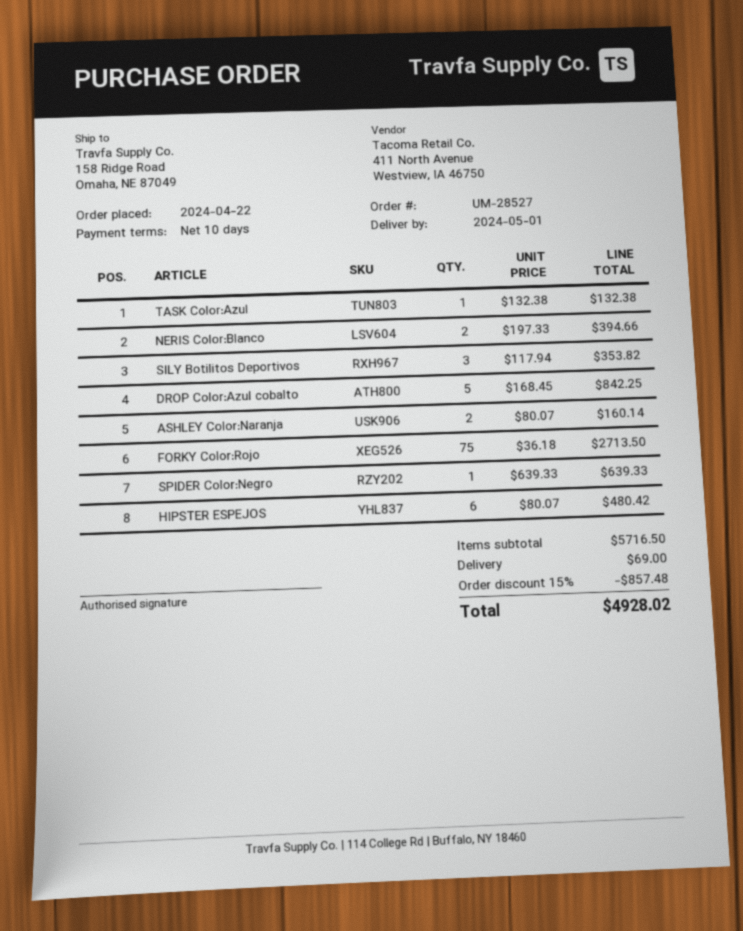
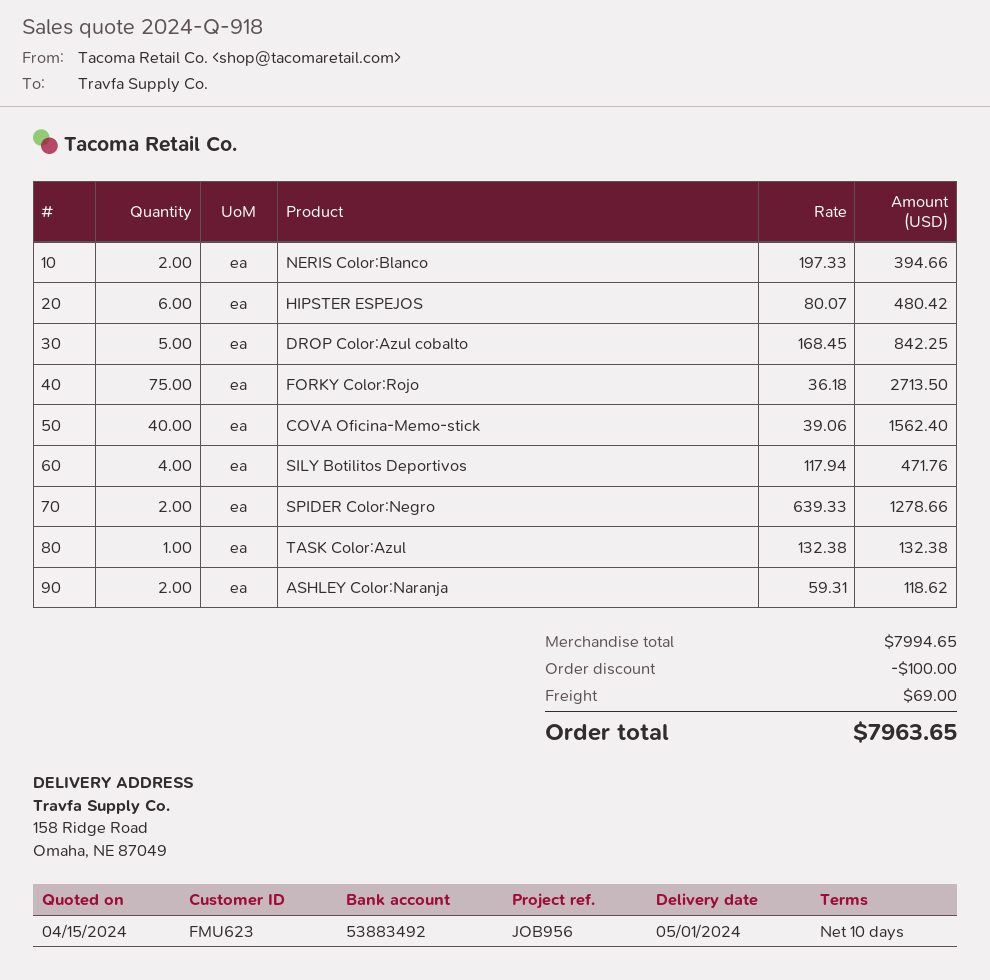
SILY Botilitos Deportivos: 3 x 117.94 = 353.82 -> 4 x 117.94 = 471.76
ASHLEY Color:Naranja: 2 x 80.07 = 160.14 -> 2 x 59.31 = 118.62
SPIDER Color:Negro: 1 x 639.33 = 639.33 -> 2 x 639.33 = 1278.66
COVA Oficina-Memo-stick: none -> 40 x 39.06 = 1562.40
subtotal: 5716.50 -> 7994.65
discount: 857.48 -> 100.00
total: 4928.02 -> 7963.65

